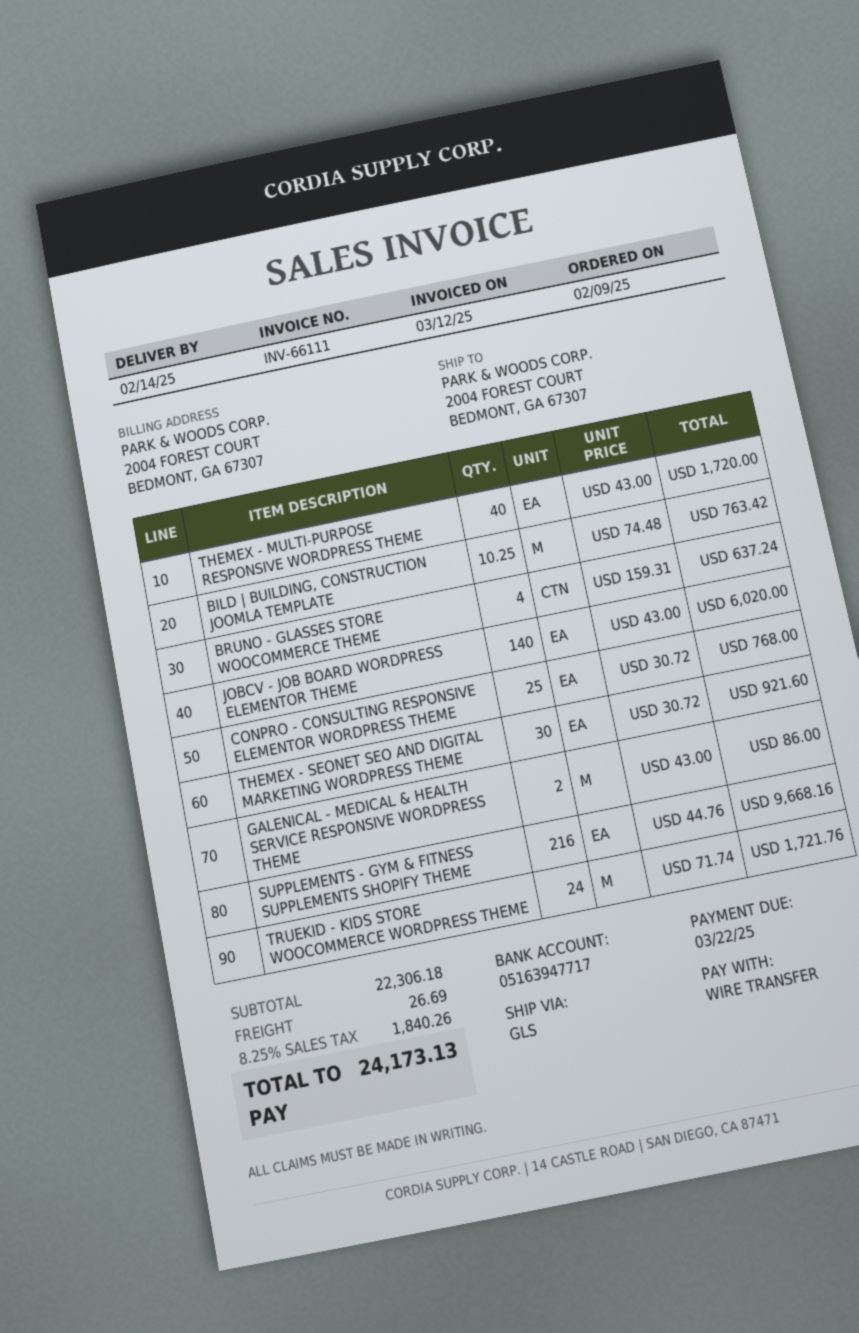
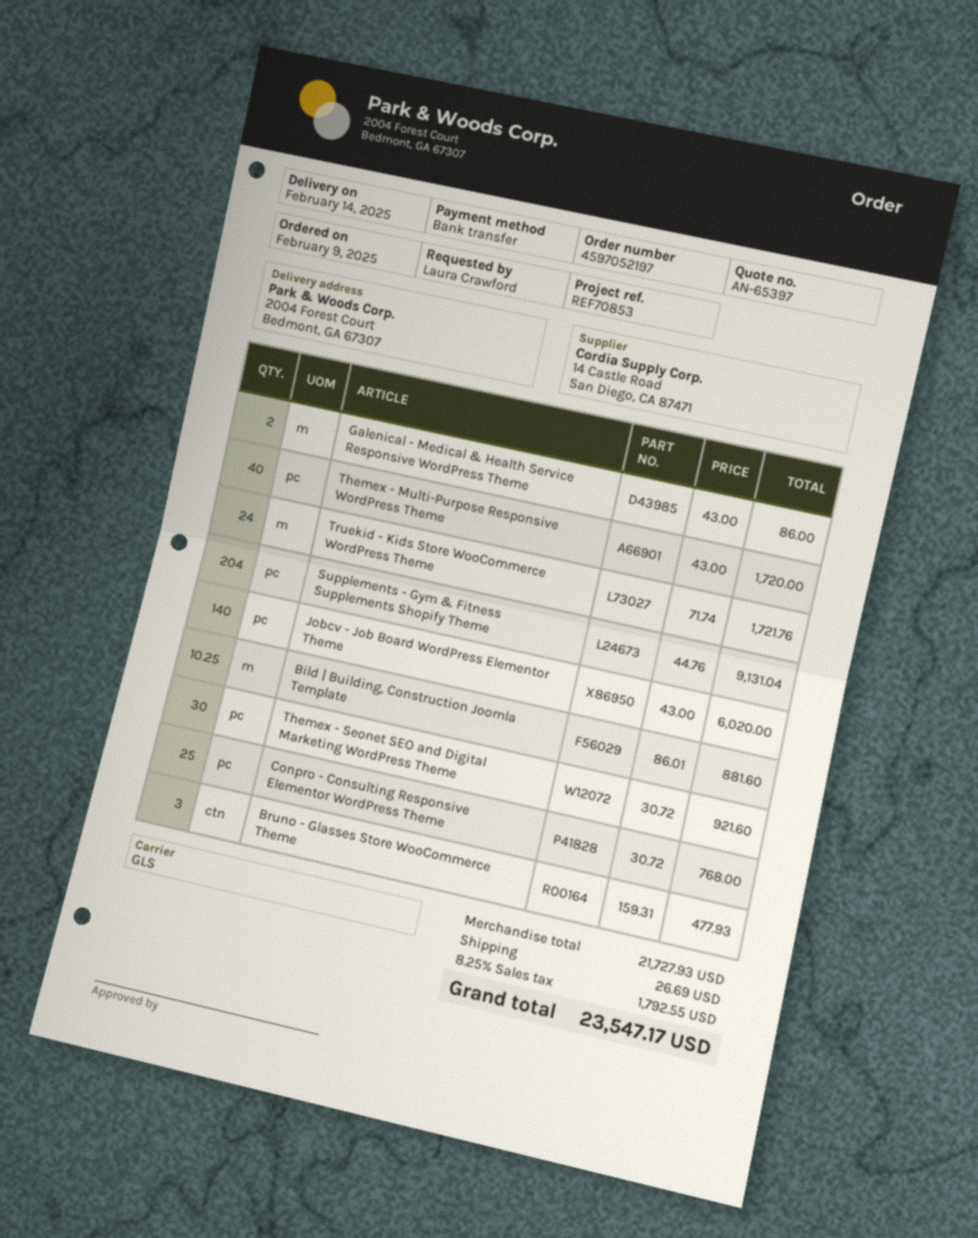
BILD | BUILDING, CONSTRUCTION JOOMLA TEMPLATE: 10.25 x 74.48 = 763.42 -> 10.25 x 86.01 = 881.60
BRUNO - GLASSES STORE WOOCOMMERCE THEME: 4 x 159.31 = 637.24 -> 3 x 159.31 = 477.93
SUPPLEMENTS - GYM & FITNESS SUPPLEMENTS SHOPIFY THEME: 216 x 44.76 = 9668.16 -> 204 x 44.76 = 9131.04
subtotal: 22306.18 -> 21727.93
tax: 8.25% = 1840.26 -> 8.25% = 1792.55
total: 24173.13 -> 23547.17

